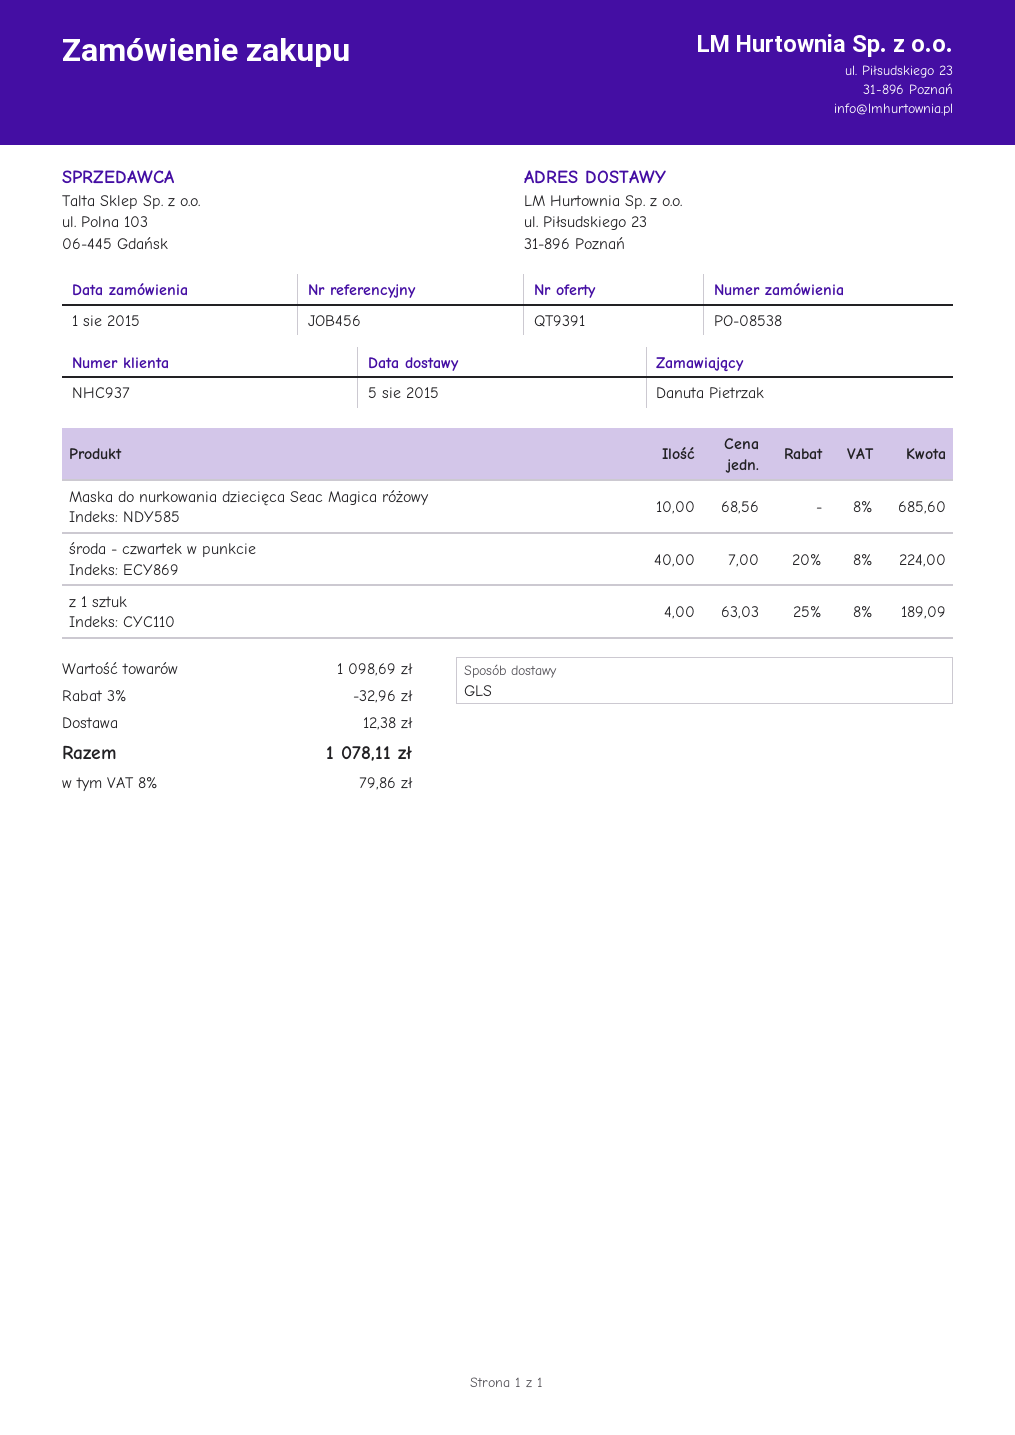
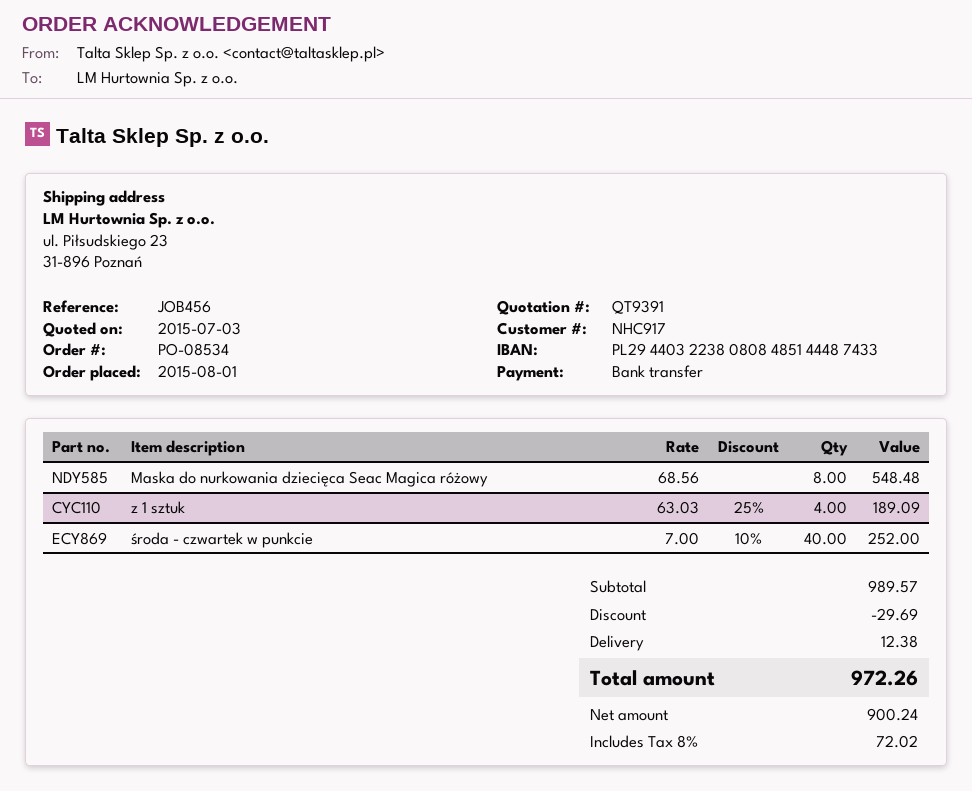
order number: PO-08538 -> PO-08534
customer number: NHC937 -> NHC917
Maska do nurkowania dziecięca Seac Magica różowy: 10 x 68.56 = 685.60 -> 8 x 68.56 = 548.48
środa - czwartek w punkcie: 40 x 7.00 - 20% = 224.00 -> 40 x 7.00 - 10% = 252.00
subtotal: 1098.69 -> 989.57
discount: 32.96 -> 29.69
tax: 8% = 79.86 -> 8% = 72.02
total: 1078.11 -> 972.26

